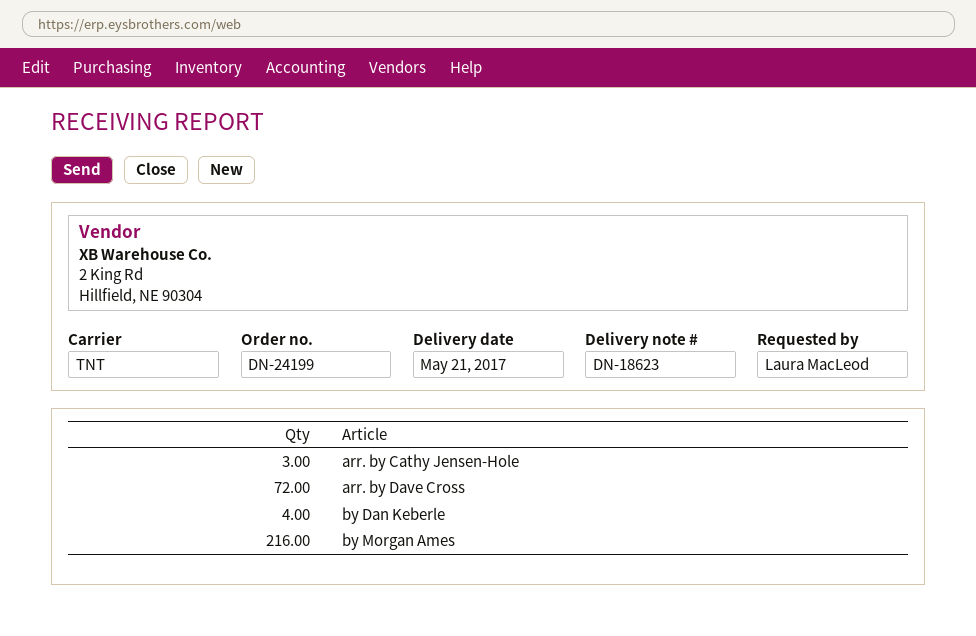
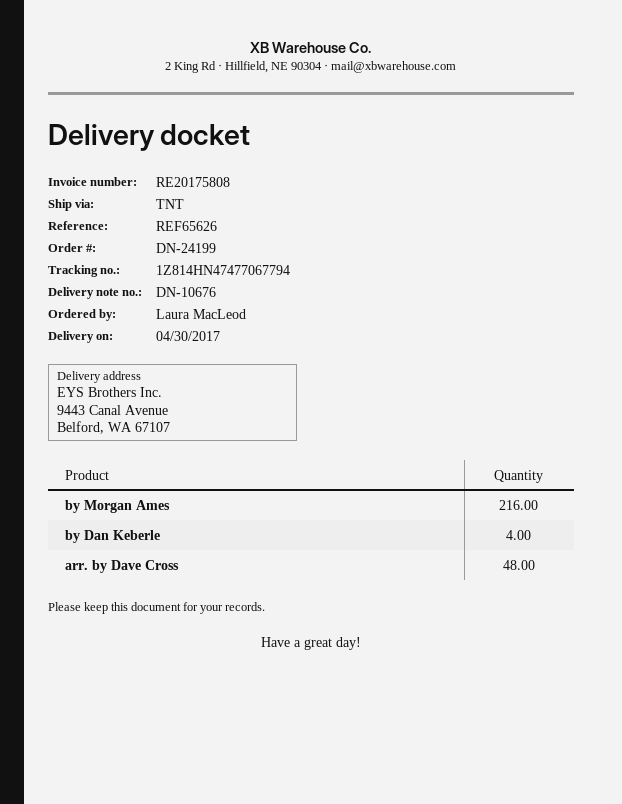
delivery note number: DN-18623 -> DN-10676
delivery date: 2017-05-21 -> 2017-04-30
arr. by Cathy Jensen-Hole: 3 -> none
arr. by Dave Cross: 72 -> 48

